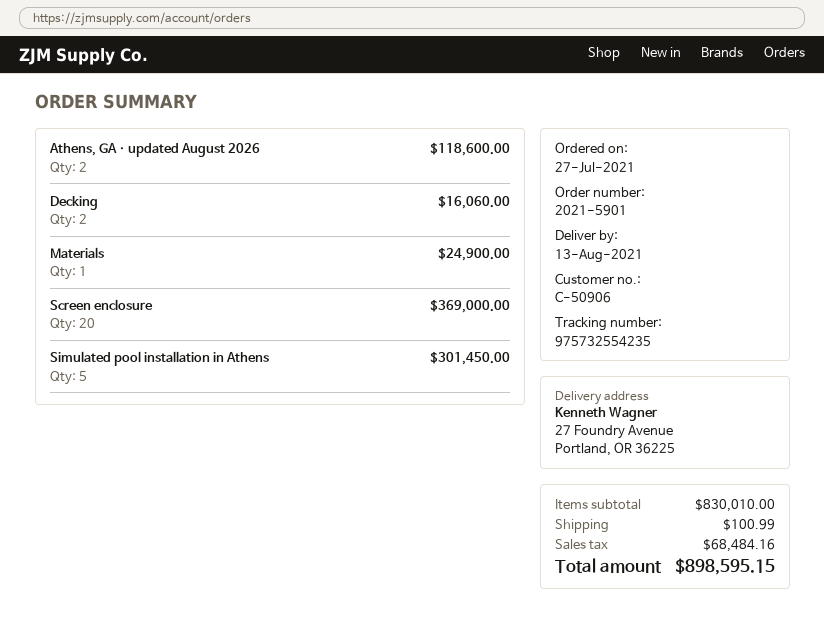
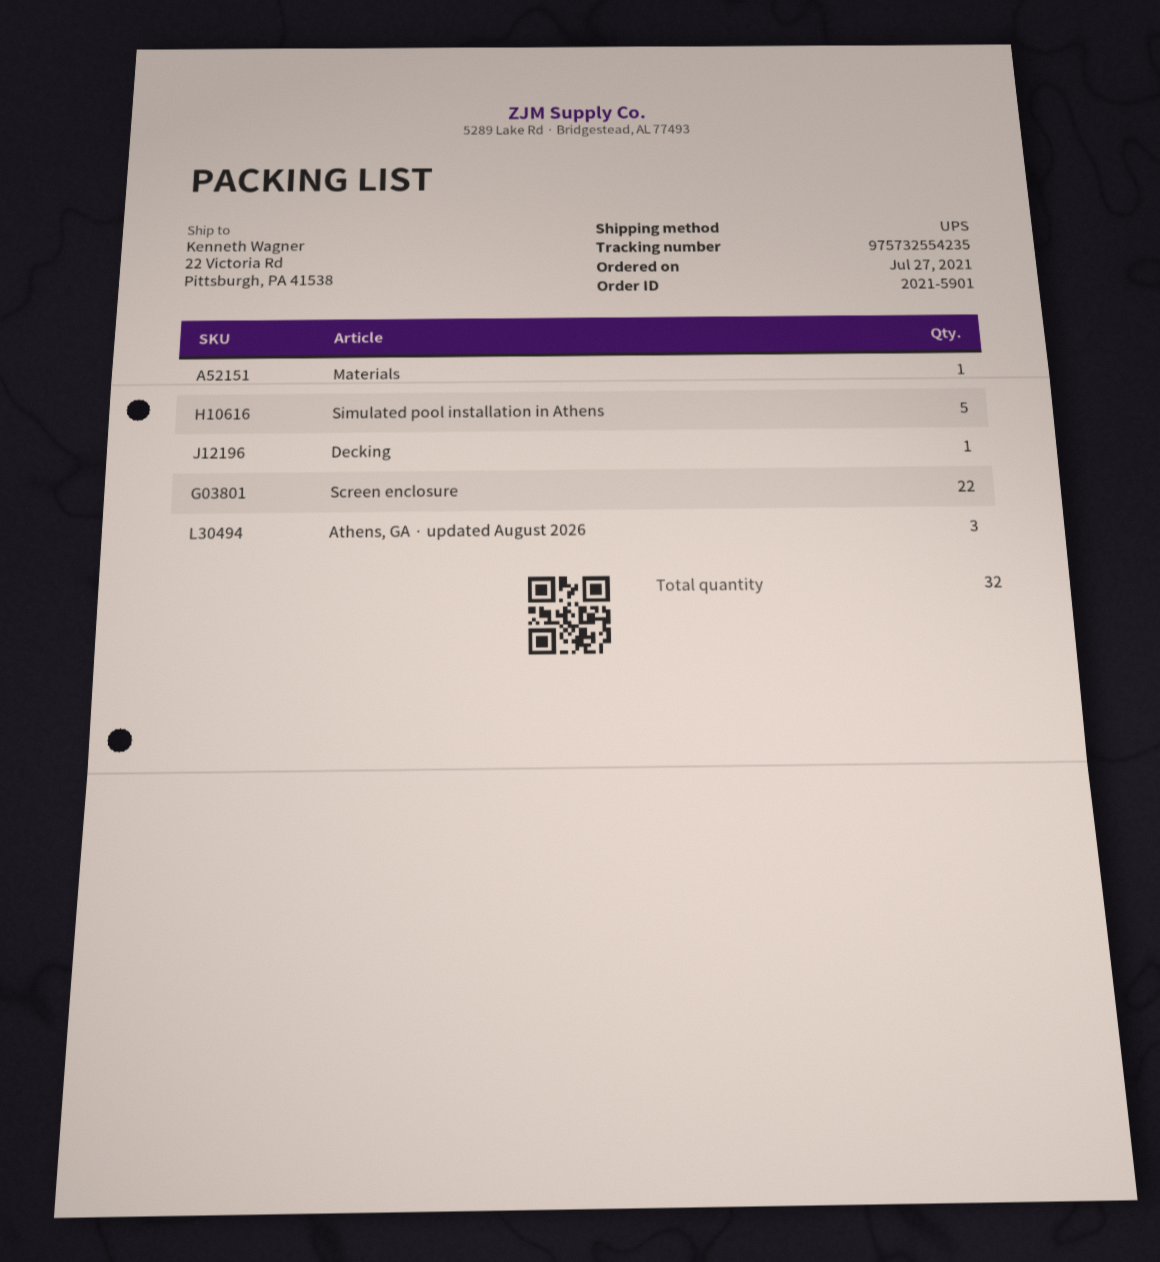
ship to: 27 Foundry Avenue, Portland, OR 36225 -> 22 Victoria Rd, Pittsburgh, PA 41538
Athens, GA · updated August 2026: 2 -> 3
Decking: 2 -> 1
Screen enclosure: 20 -> 22

